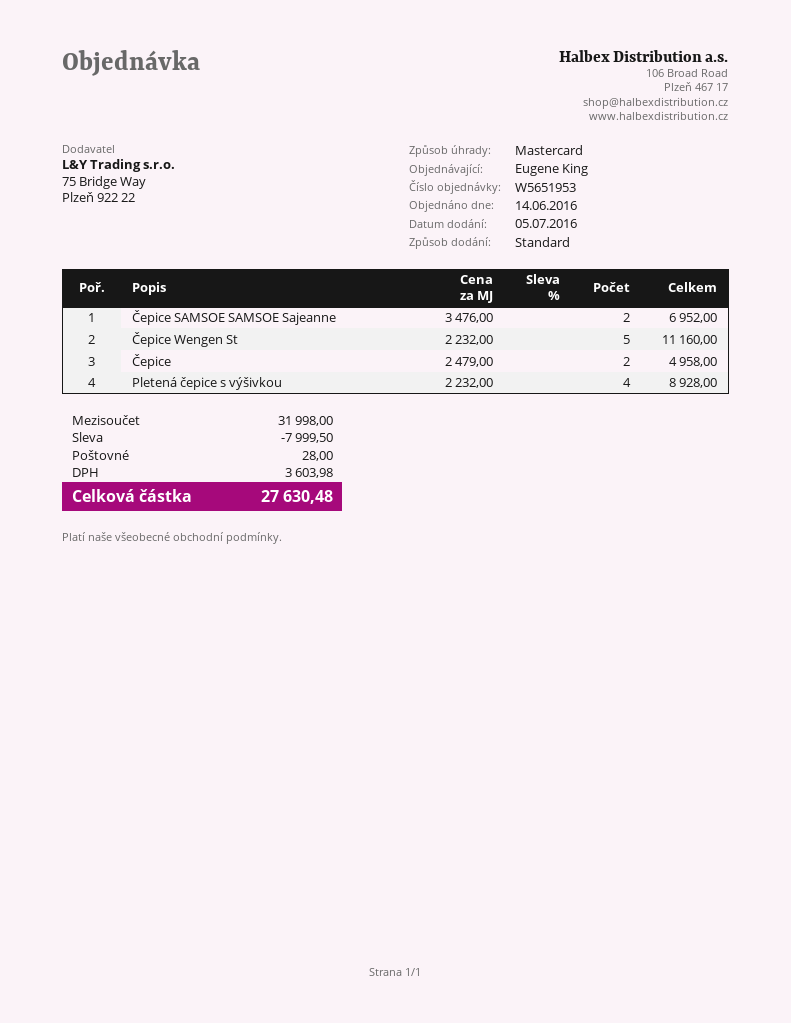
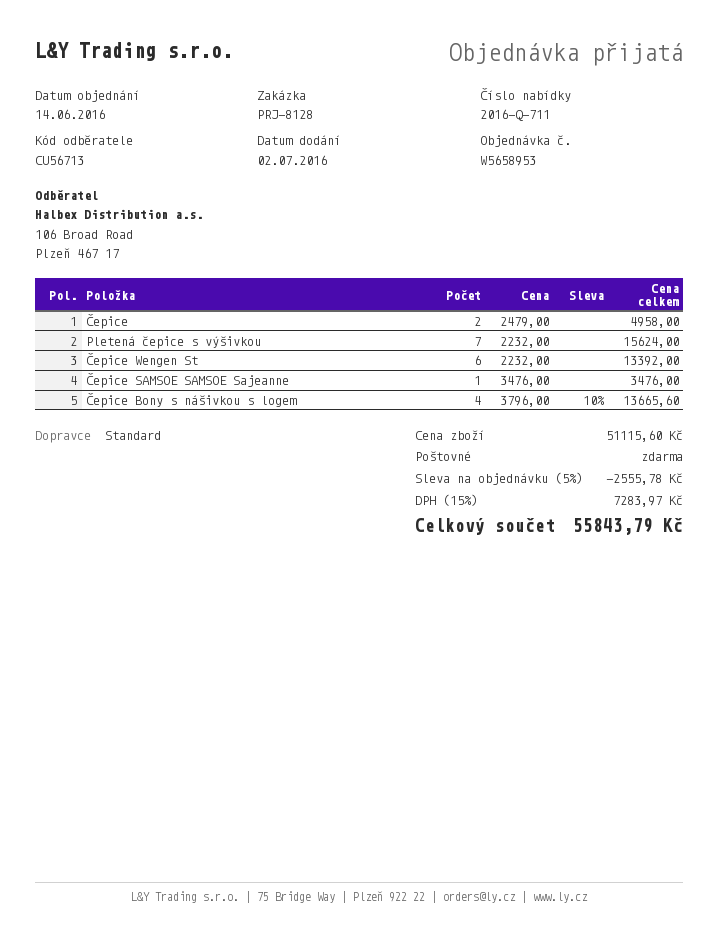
order number: W5651953 -> W5658953
delivery date: 2016-07-05 -> 2016-07-02
Čepice SAMSOE SAMSOE Sajeanne: 2 x 3476.00 = 6952.00 -> 1 x 3476.00 = 3476.00
Čepice Wengen St: 5 x 2232.00 = 11160.00 -> 6 x 2232.00 = 13392.00
Pletená čepice s výšivkou: 4 x 2232.00 = 8928.00 -> 7 x 2232.00 = 15624.00
Čepice Bony s nášivkou s logem: none -> 4 x 3796.00 - 10% = 13665.60
subtotal: 31998.00 -> 51115.60
discount: 7999.50 -> 2555.78
shipping: 28.00 -> 0.00
tax: 3603.98 -> 7283.97
total: 27630.48 -> 55843.79

